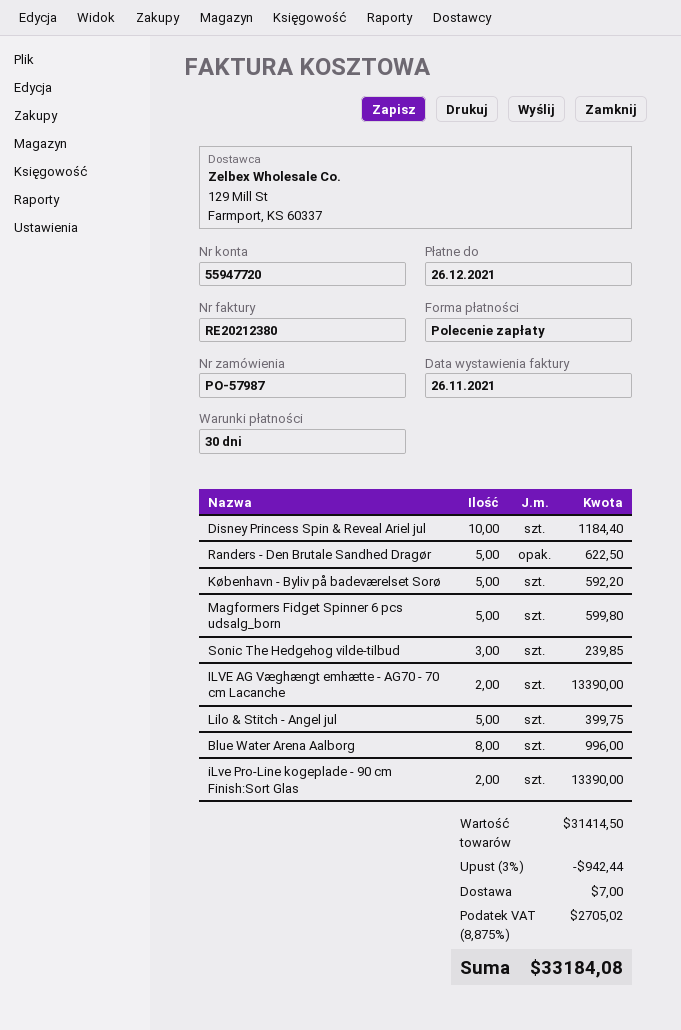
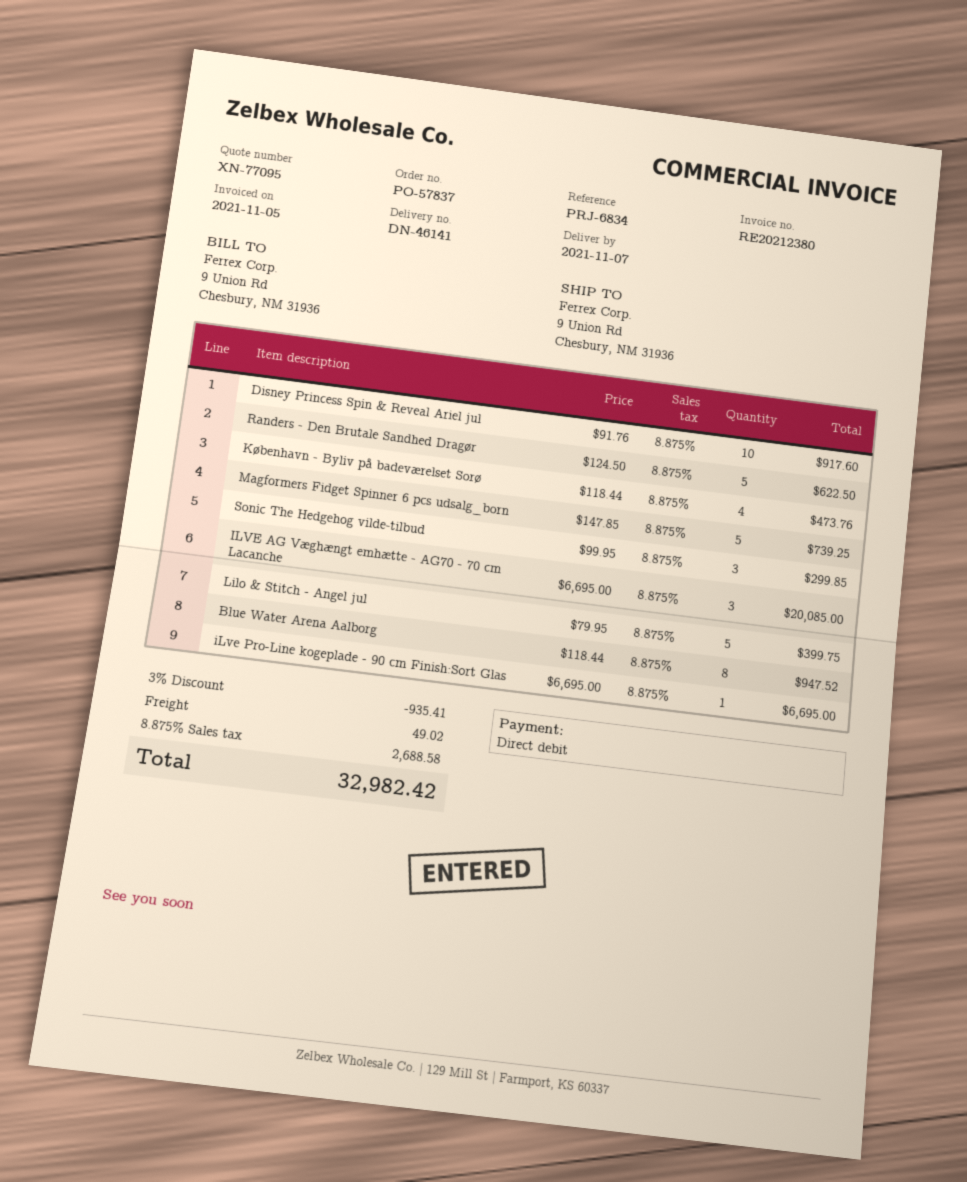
order number: PO-57987 -> PO-57837
invoice date: 2021-11-26 -> 2021-11-05
Disney Princess Spin & Reveal Ariel jul: 10 for 1184.40 -> 10 for 917.60
København - Byliv på badeværelset Sorø: 5 for 592.20 -> 4 for 473.76
Magformers Fidget Spinner 6 pcs udsalg_born: 5 for 599.80 -> 5 for 739.25
Sonic The Hedgehog vilde-tilbud: 3 for 239.85 -> 3 for 299.85
ILVE AG Væghængt emhætte - AG70 - 70 cm Lacanche: 2 for 13390.00 -> 3 for 20085.00
Blue Water Arena Aalborg: 8 for 996.00 -> 8 for 947.52
iLve Pro-Line kogeplade - 90 cm Finish:Sort Glas: 2 for 13390.00 -> 1 for 6695.00
discount: 3% = 942.44 -> 3% = 935.41
shipping: 7.00 -> 49.02
tax: 8.875% = 2705.02 -> 8.875% = 2688.58
total: 33184.08 -> 32982.42

